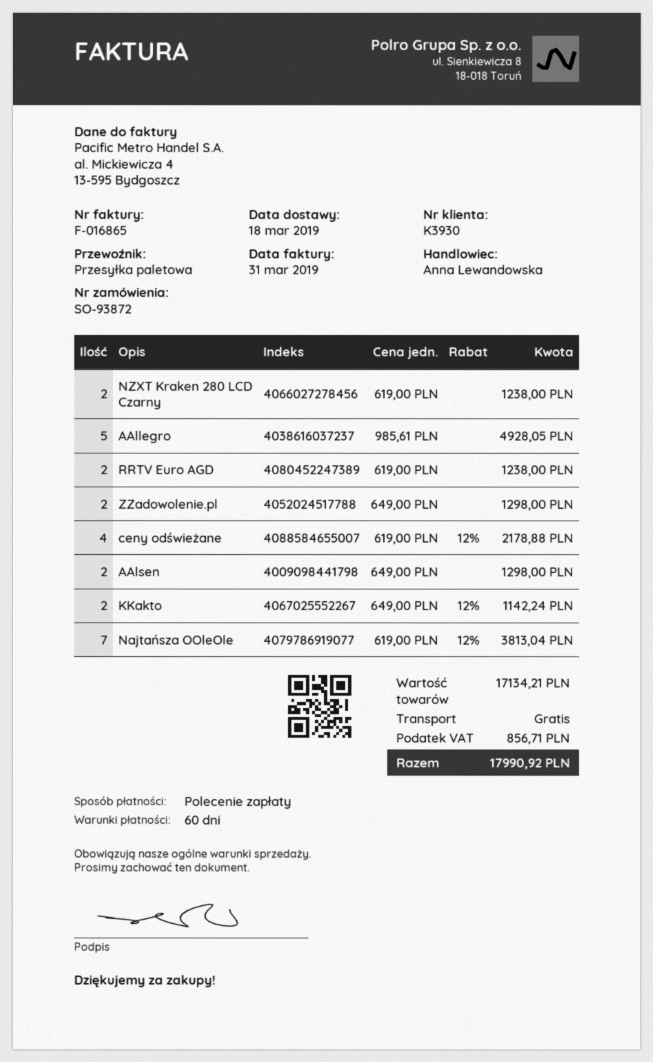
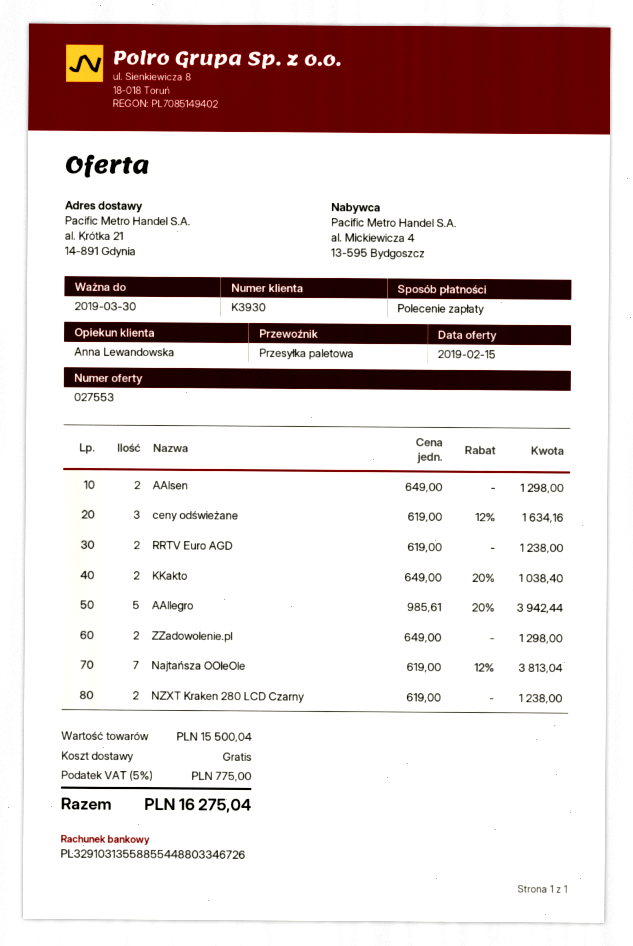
AAllegro: 5 x 985.61 = 4928.05 -> 5 x 985.61 - 20% = 3942.44
ceny odświeżane: 4 x 619.00 - 12% = 2178.88 -> 3 x 619.00 - 12% = 1634.16
KKakto: 2 x 649.00 - 12% = 1142.24 -> 2 x 649.00 - 20% = 1038.40
subtotal: 17134.21 -> 15500.04
tax: 856.71 -> 775.00
total: 17990.92 -> 16275.04

